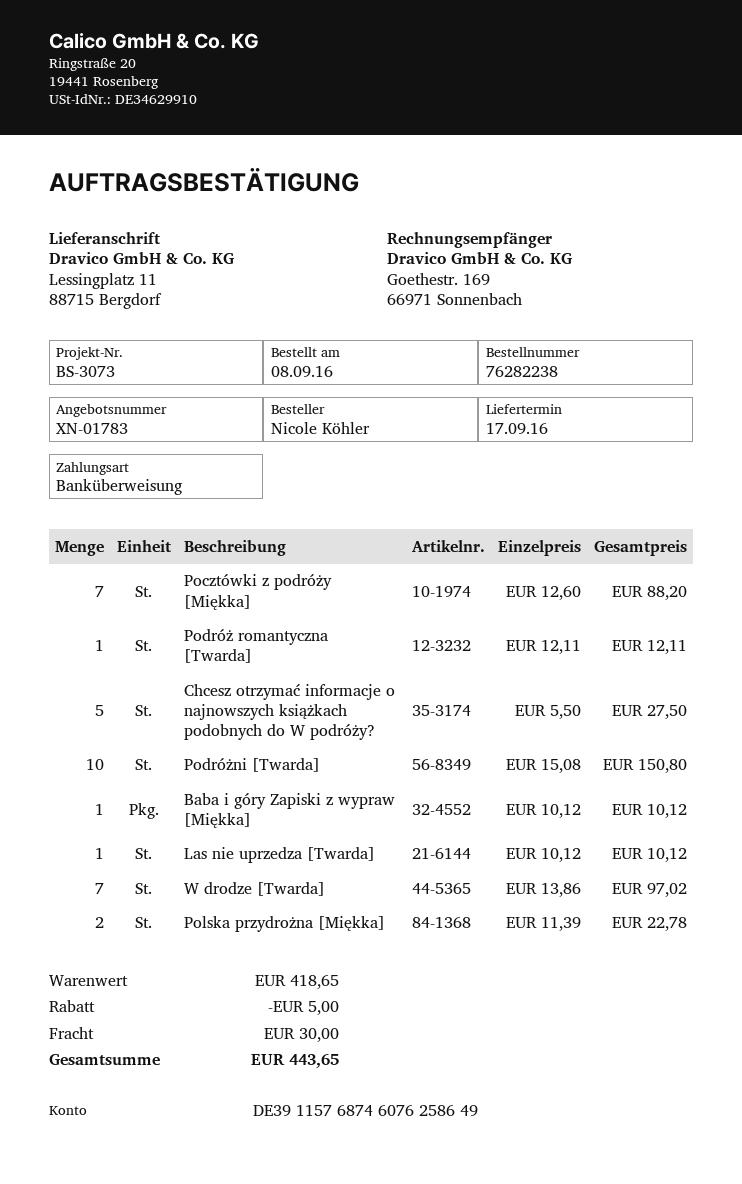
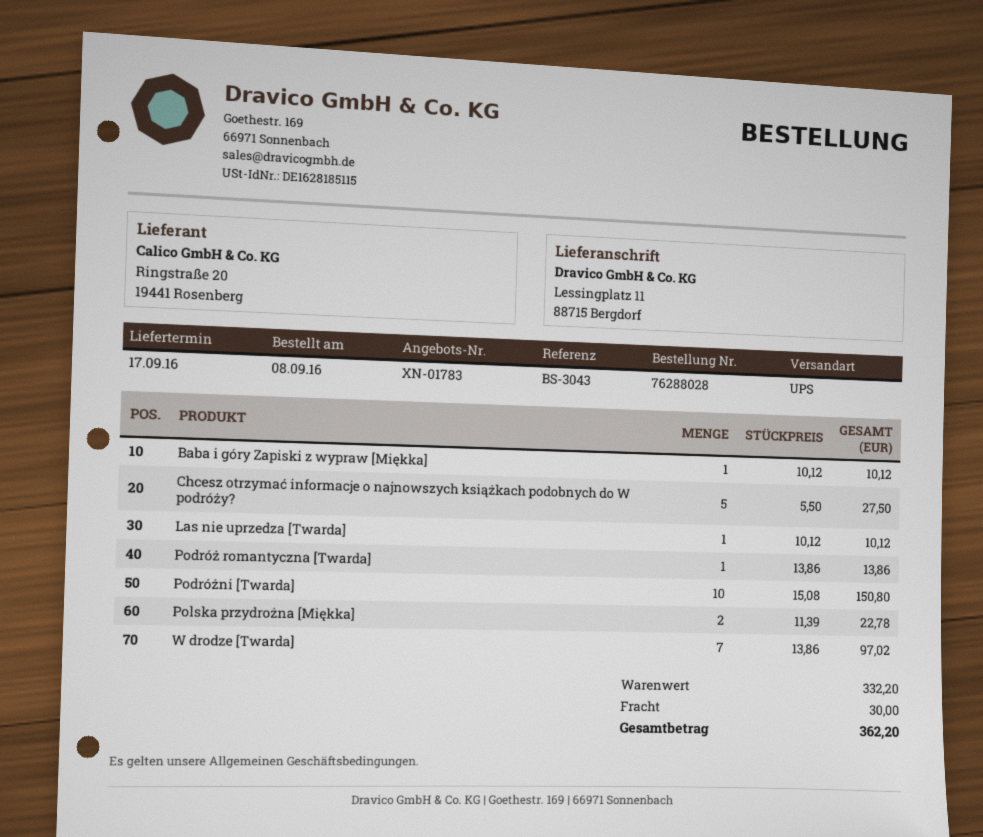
order number: 76282238 -> 76288028
reference: BS-3073 -> BS-3043
Pocztówki z podróży [Miękka]: 7 x 12.60 = 88.20 -> none
Podróż romantyczna [Twarda]: 1 x 12.11 = 12.11 -> 1 x 13.86 = 13.86
subtotal: 418.65 -> 332.20
discount: 5.00 -> none
total: 443.65 -> 362.20

